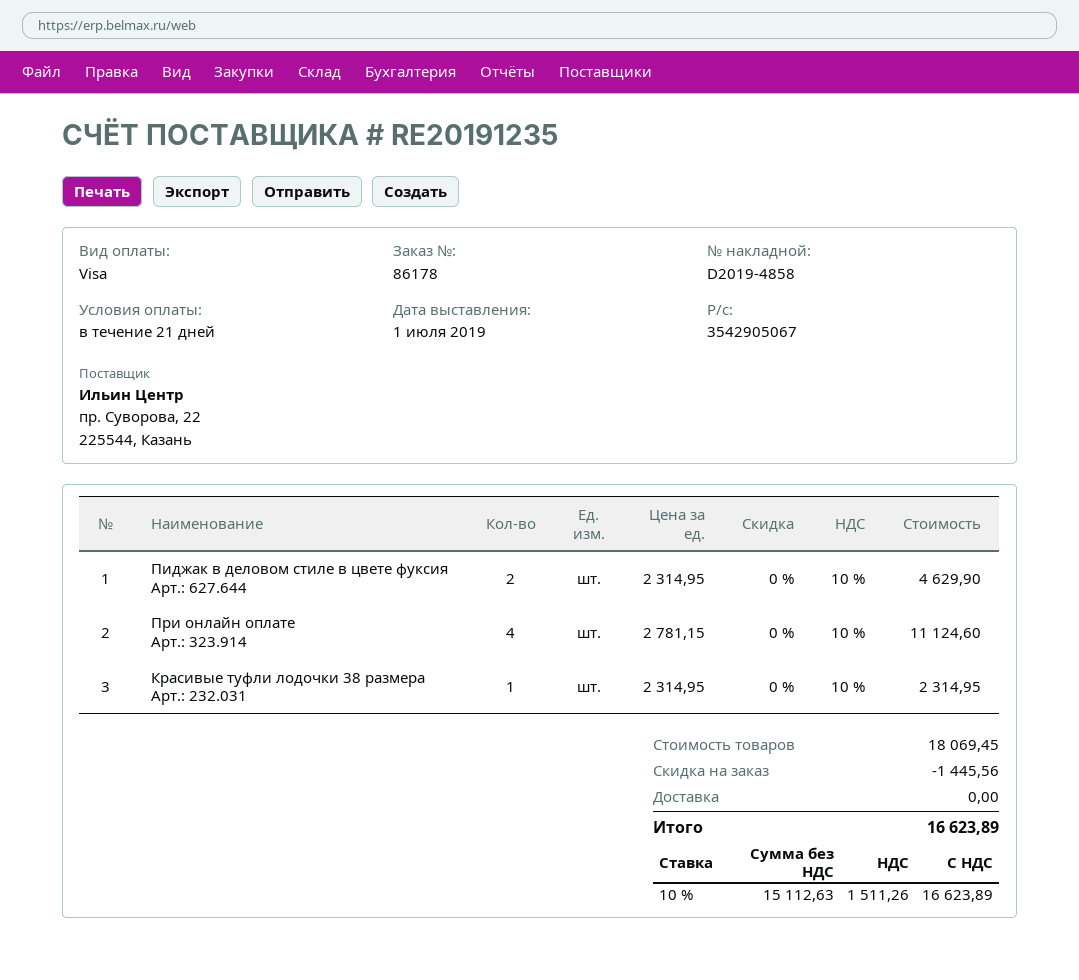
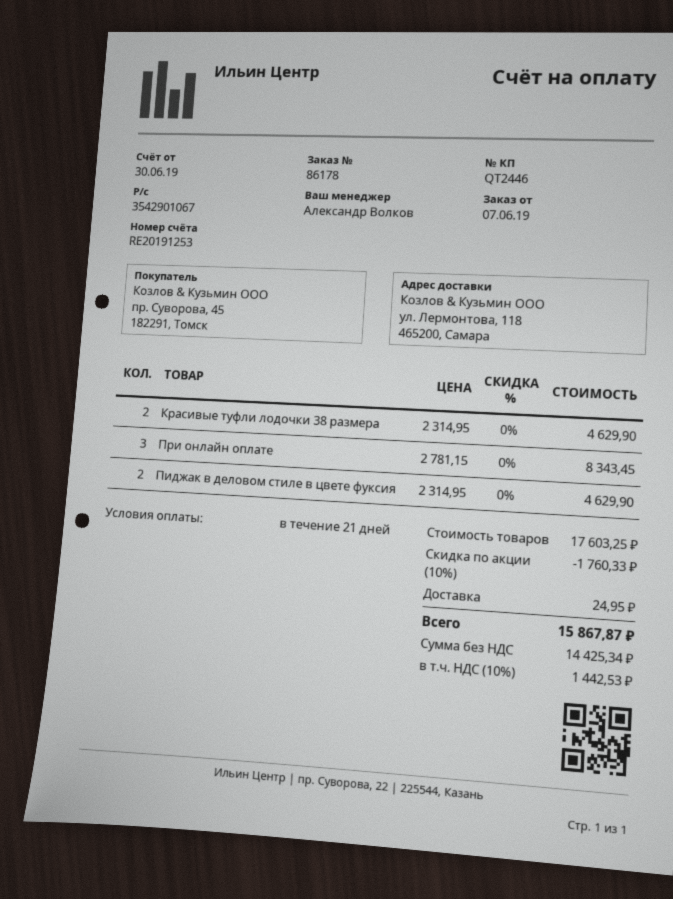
invoice number: RE20191235 -> RE20191253
invoice date: 2019-07-01 -> 2019-06-30
bank account: 3542905067 -> 3542901067
При онлайн оплате: 4 x 2781.15 = 11124.60 -> 3 x 2781.15 = 8343.45
Красивые туфли лодочки 38 размера: 1 x 2314.95 = 2314.95 -> 2 x 2314.95 = 4629.90
subtotal: 18069.45 -> 17603.25
discount: 1445.56 -> 1760.33
shipping: 0.00 -> 24.95
net: 15112.63 -> 14425.34
tax: 10% = 1511.26 -> 10% = 1442.53
total: 16623.89 -> 15867.87

